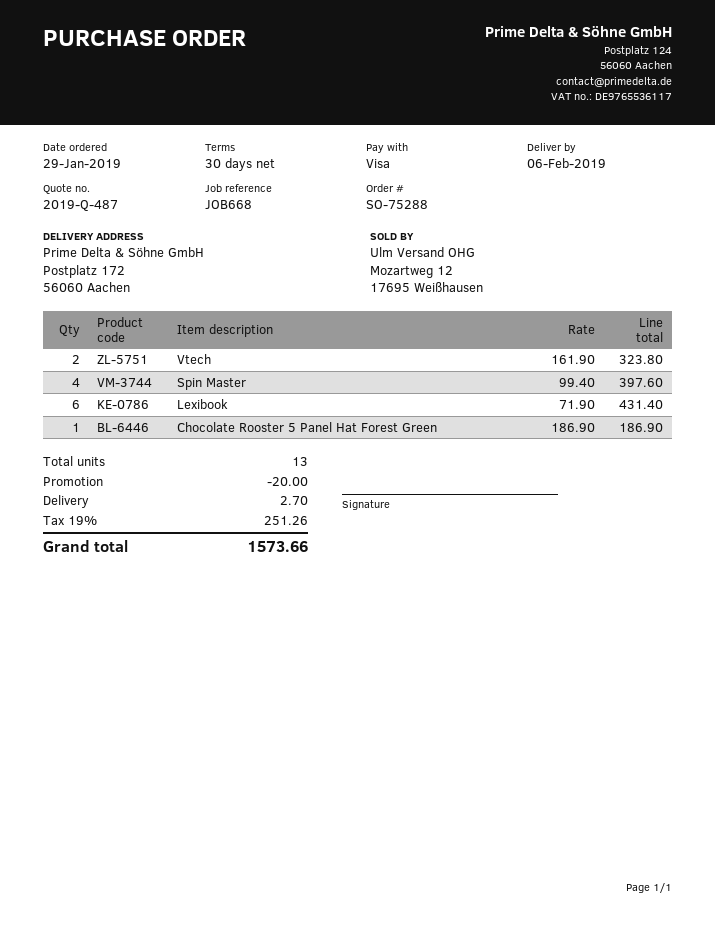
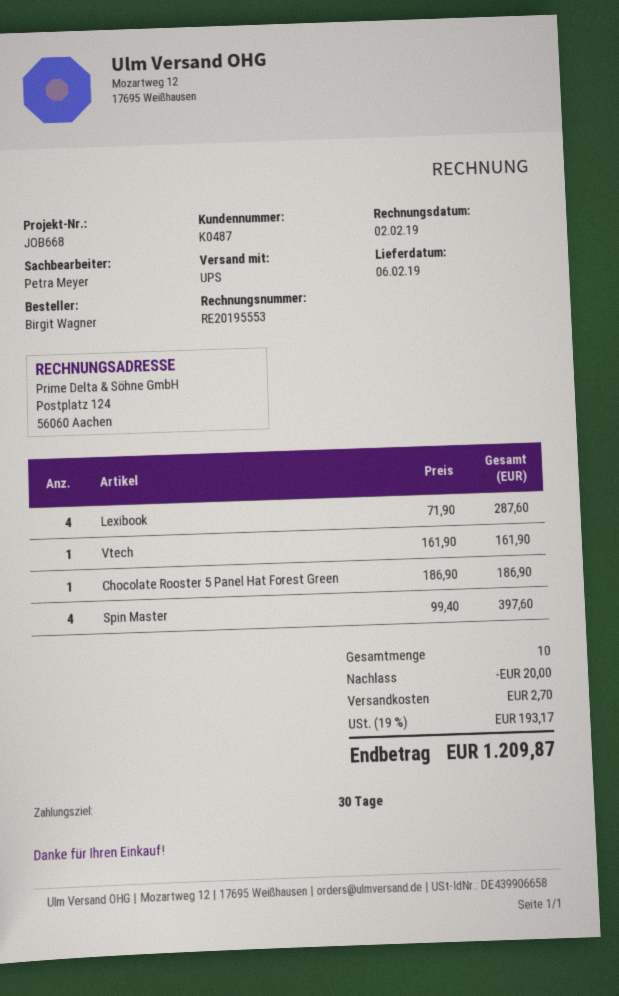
Vtech: 2 x 161.90 = 323.80 -> 1 x 161.90 = 161.90
Lexibook: 6 x 71.90 = 431.40 -> 4 x 71.90 = 287.60
total quantity: 13 -> 10
tax: 19% = 251.26 -> 19% = 193.17
total: 1573.66 -> 1209.87

